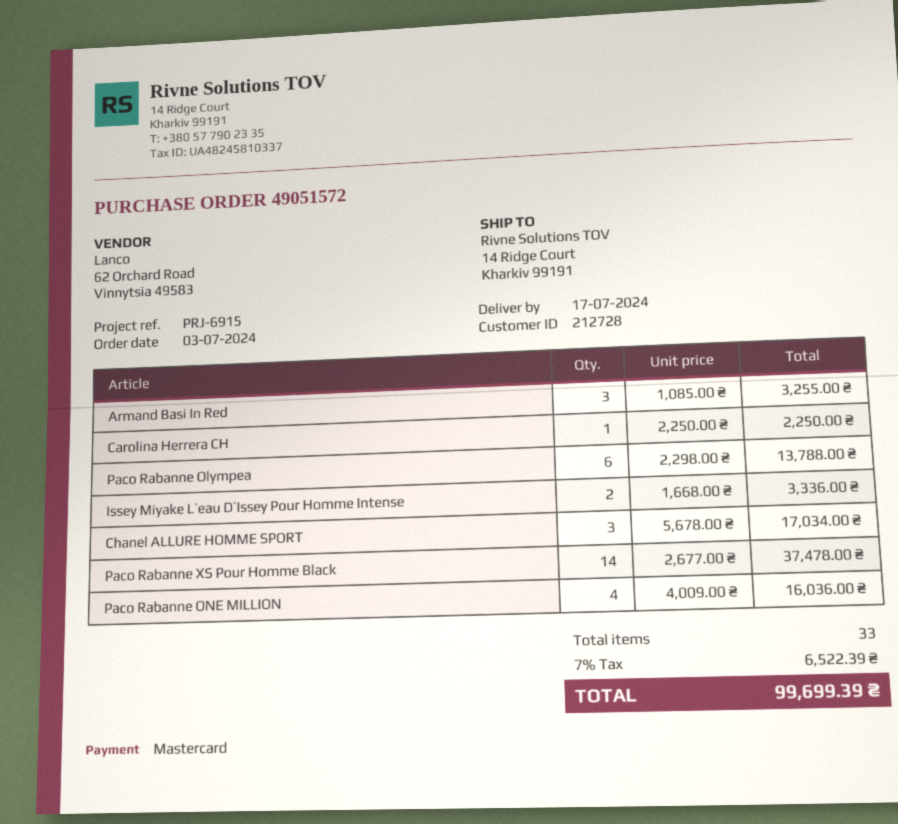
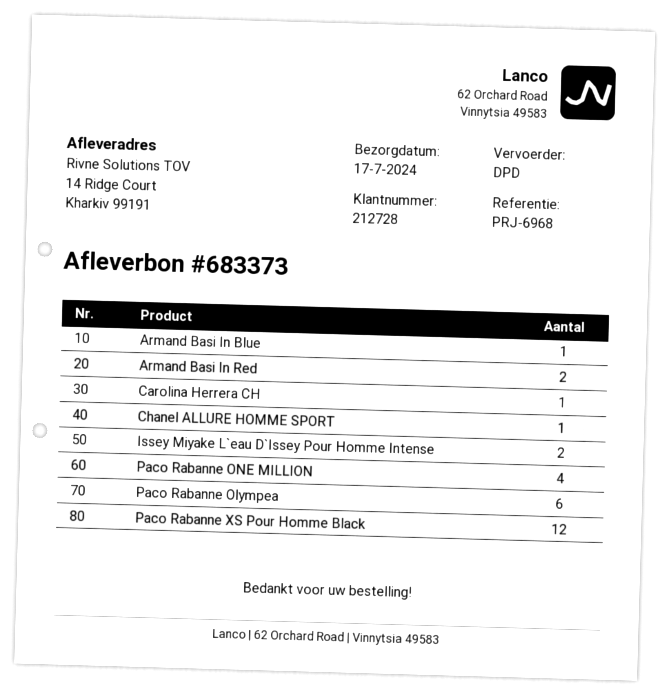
reference: PRJ-6915 -> PRJ-6968
Armand Basi In Red: 3 -> 2
Chanel ALLURE HOMME SPORT: 3 -> 1
Paco Rabanne XS Pour Homme Black: 14 -> 12
Armand Basi In Blue: none -> 1

